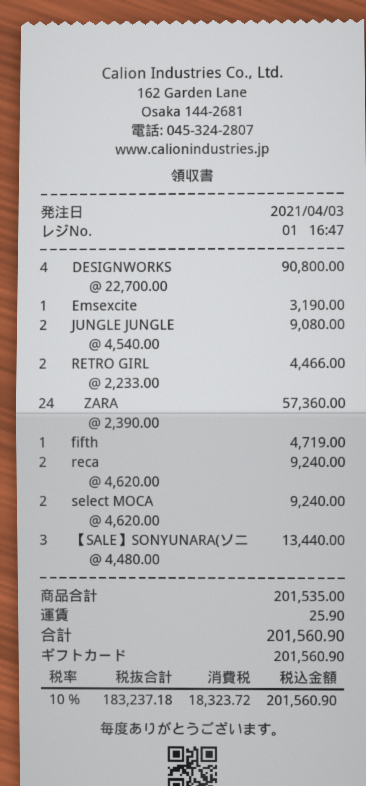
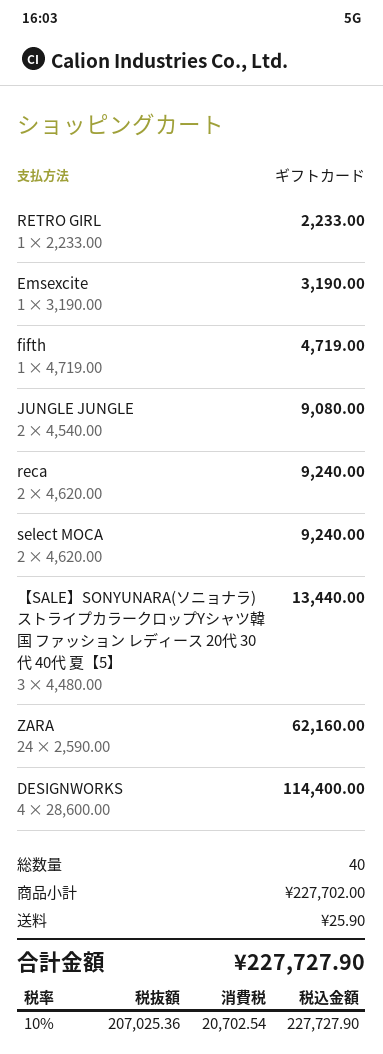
DESIGNWORKS: 4 x 22700.00 = 90800.00 -> 4 x 28600.00 = 114400.00
RETRO GIRL: 2 x 2233.00 = 4466.00 -> 1 x 2233.00 = 2233.00
ZARA: 24 x 2390.00 = 57360.00 -> 24 x 2590.00 = 62160.00
subtotal: 201535.00 -> 227702.00
net: 183237.18 -> 207025.36
tax: 10% = 18323.72 -> 10% = 20702.54
total: 201560.90 -> 227727.90

